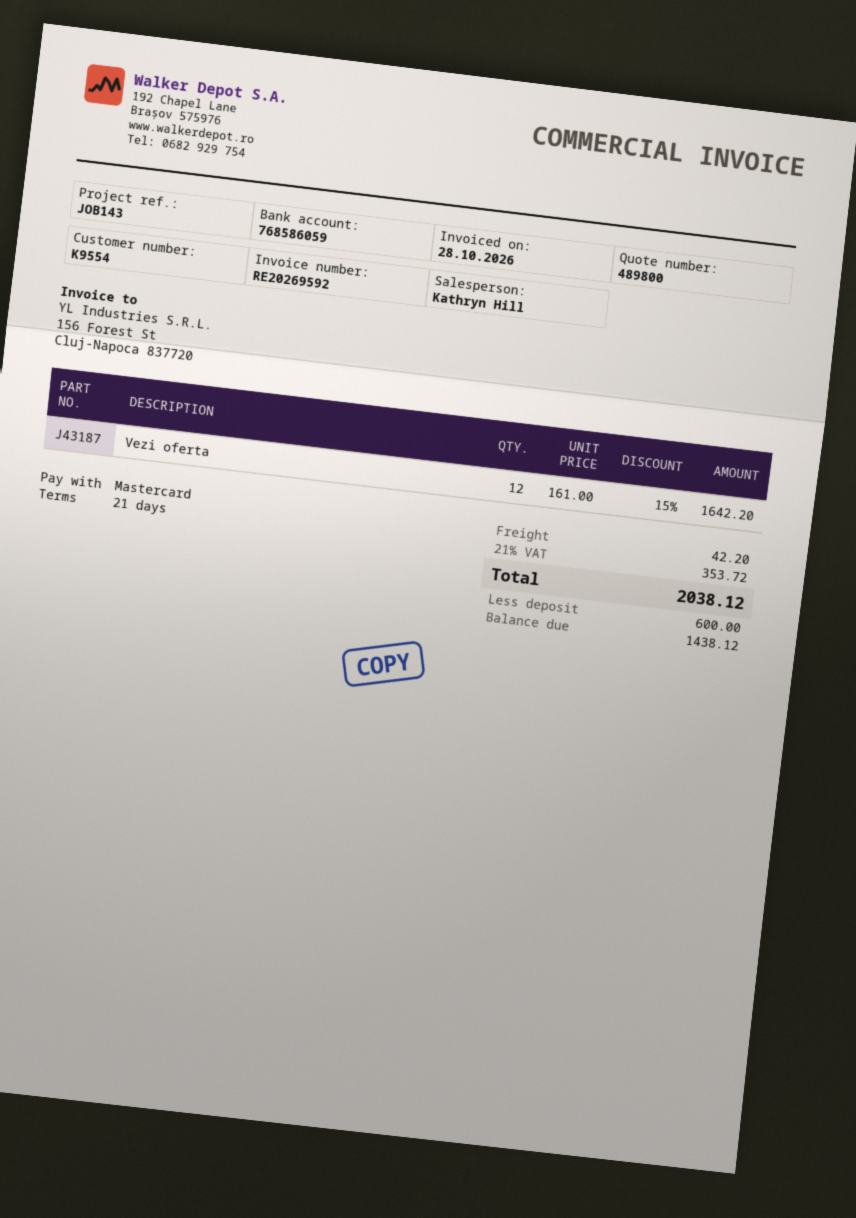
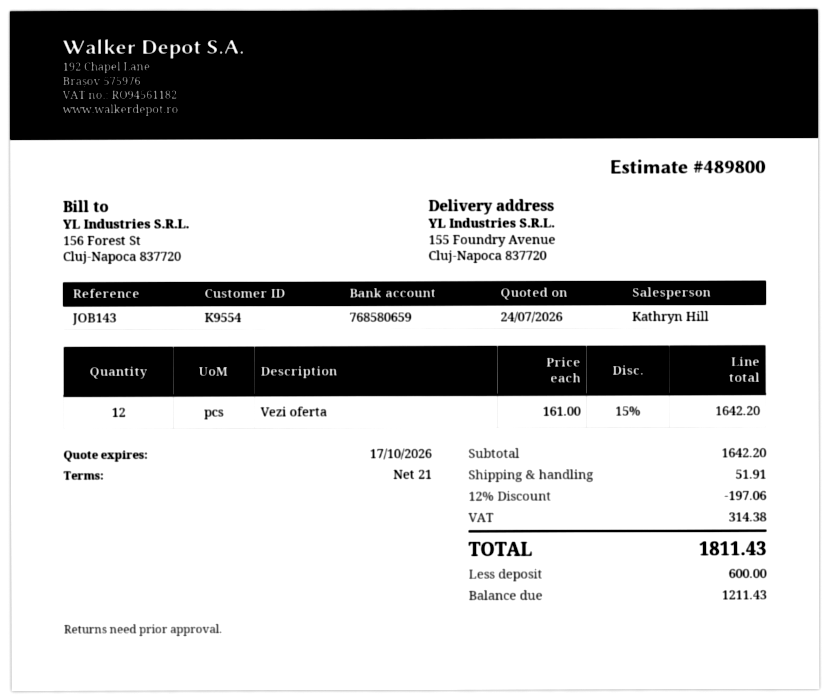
bank account: 768586059 -> 768580659
discount: none -> 12% = 197.06
shipping: 42.20 -> 51.91
tax: 353.72 -> 314.38
total: 2038.12 -> 1811.43
balance: 1438.12 -> 1211.43

